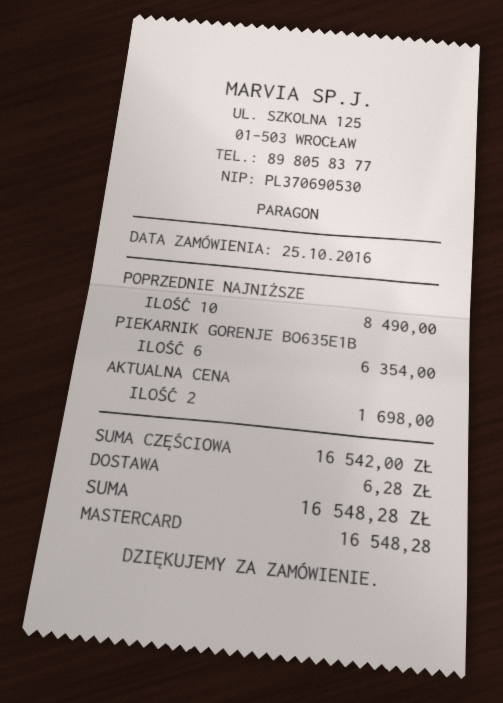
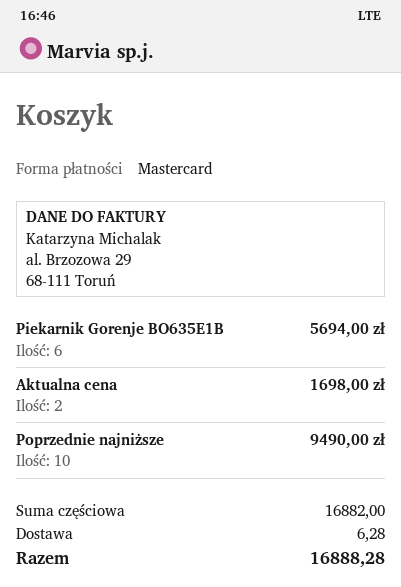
POPRZEDNIE NAJNIŻSZE: 10 for 8490.00 -> 10 for 9490.00
PIEKARNIK GORENJE BO635E1B: 6 for 6354.00 -> 6 for 5694.00
subtotal: 16542.00 -> 16882.00
total: 16548.28 -> 16888.28

